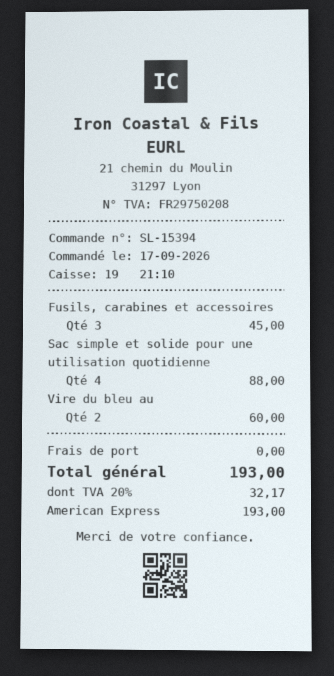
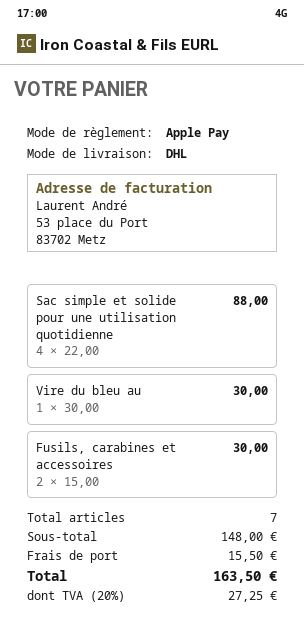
payment method: American Express -> Apple Pay
Fusils, carabines et accessoires: 3 for 45.00 -> 2 for 30.00
Vire du bleu au: 2 for 60.00 -> 1 for 30.00
shipping: 0.00 -> 15.50
tax: 20% = 32.17 -> 20% = 27.25
total: 193.00 -> 163.50

